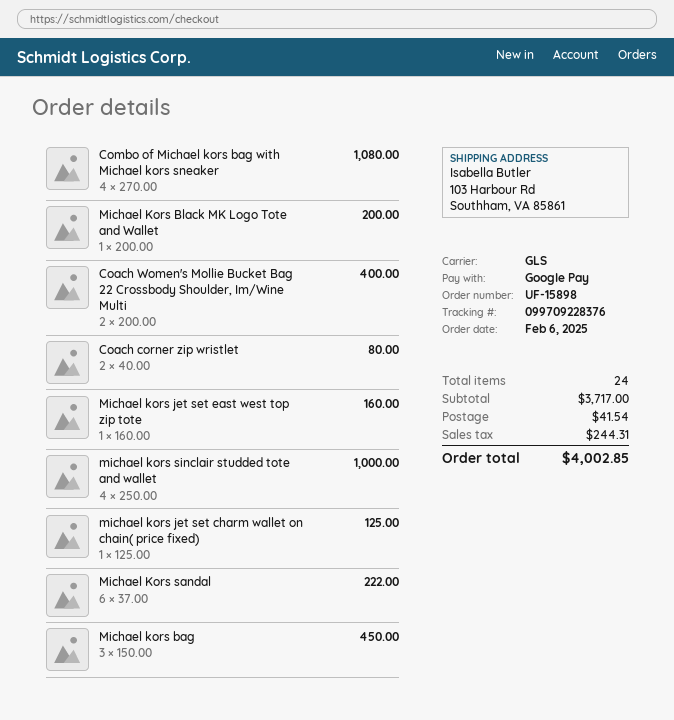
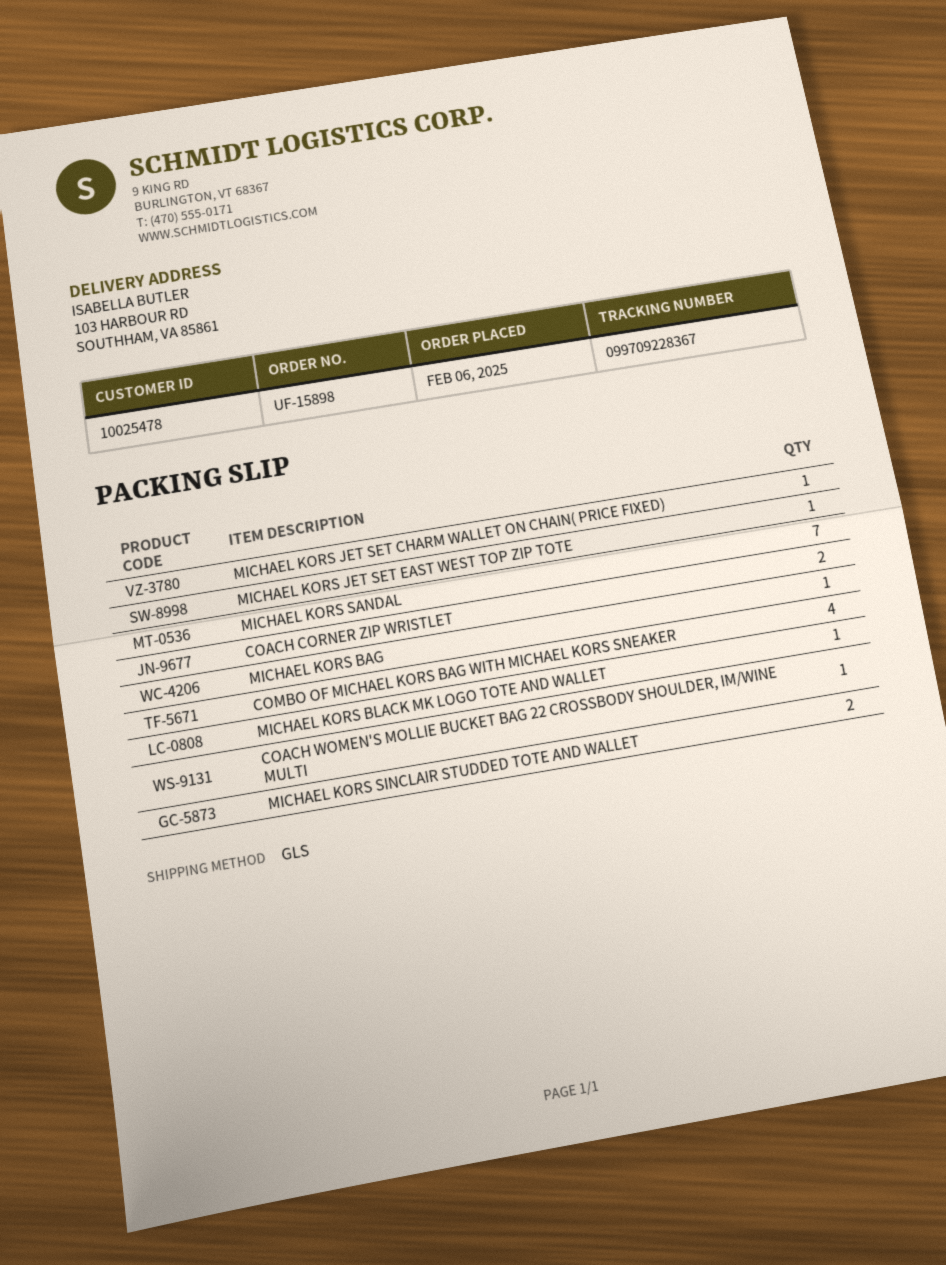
tracking number: 099709228376 -> 099709228367
Coach Women's Mollie Bucket Bag 22 Crossbody Shoulder, Im/Wine Multi: 2 -> 1
michael kors sinclair studded tote and wallet: 4 -> 2
Michael Kors sandal: 6 -> 7
Michael kors bag: 3 -> 1

